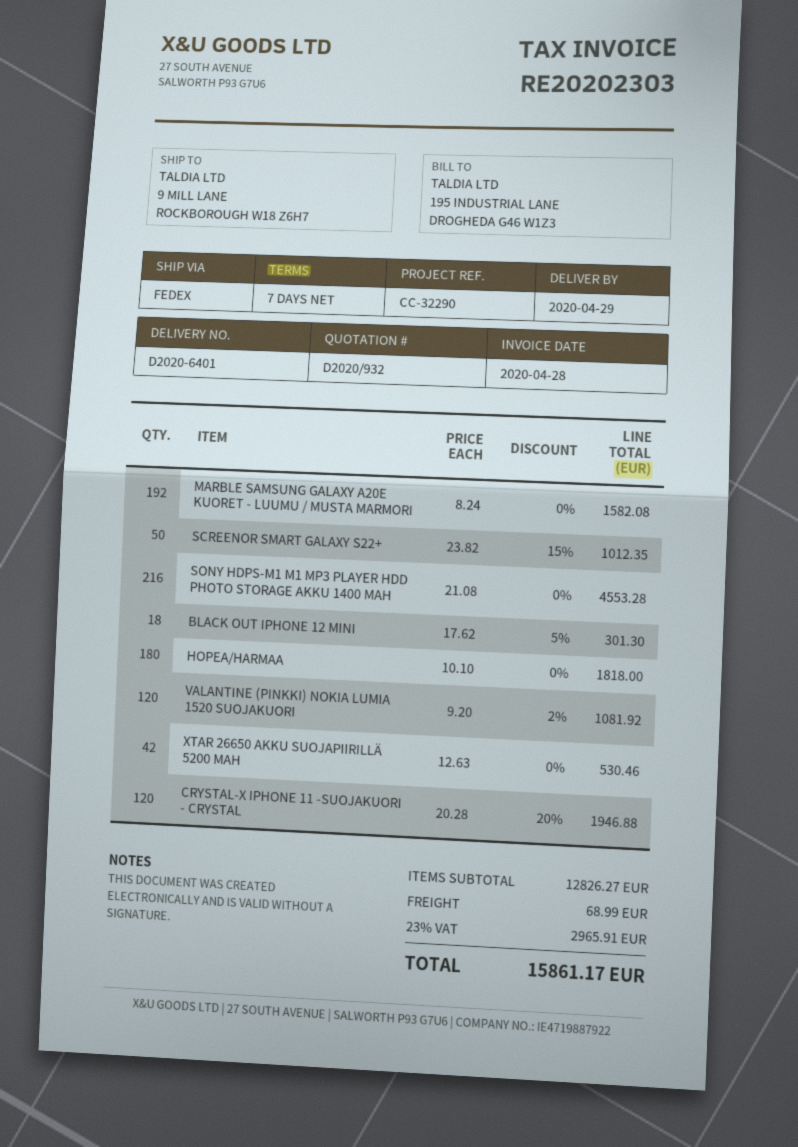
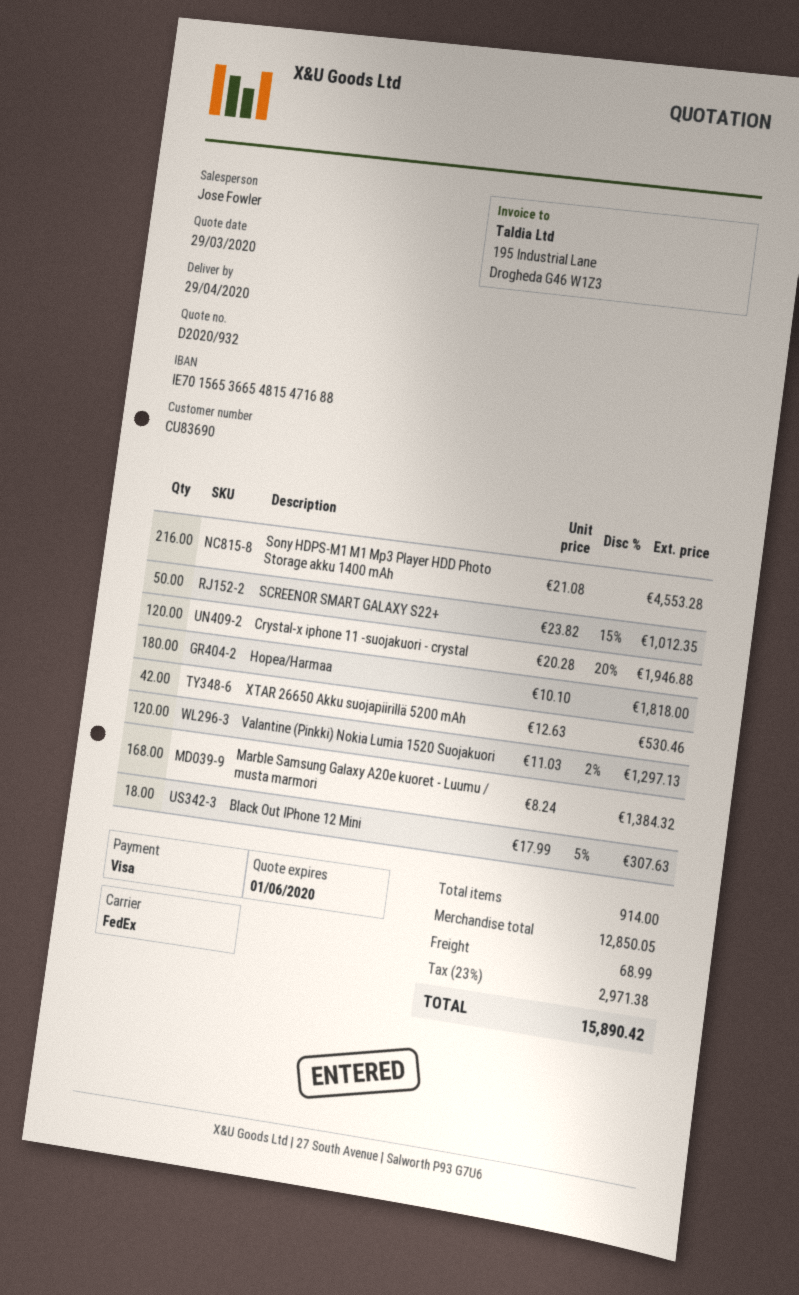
MARBLE SAMSUNG GALAXY A20E KUORET - LUUMU / MUSTA MARMORI: 192 x 8.24 = 1582.08 -> 168 x 8.24 = 1384.32
BLACK OUT IPHONE 12 MINI: 18 x 17.62 - 5% = 301.30 -> 18 x 17.99 - 5% = 307.63
VALANTINE (PINKKI) NOKIA LUMIA 1520 SUOJAKUORI: 120 x 9.20 - 2% = 1081.92 -> 120 x 11.03 - 2% = 1297.13
subtotal: 12826.27 -> 12850.05
tax: 23% = 2965.91 -> 23% = 2971.38
total: 15861.17 -> 15890.42

